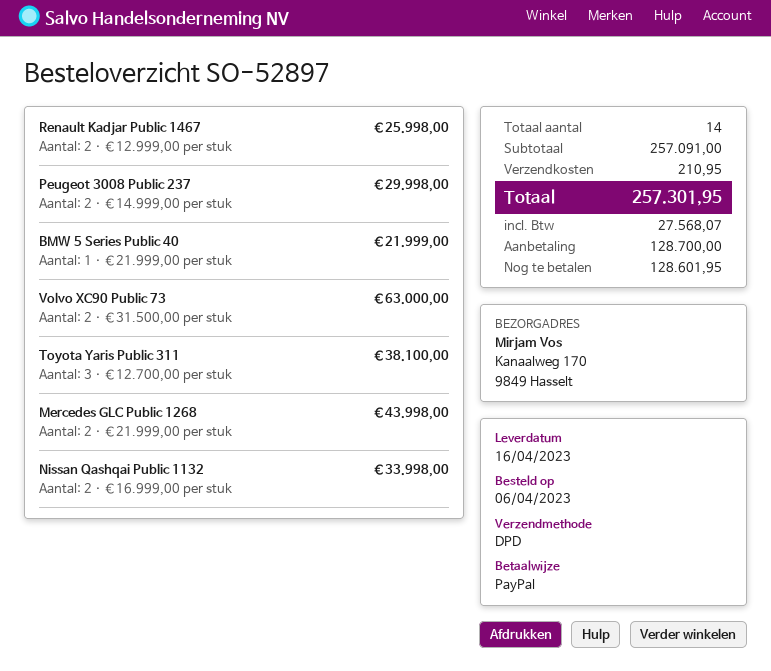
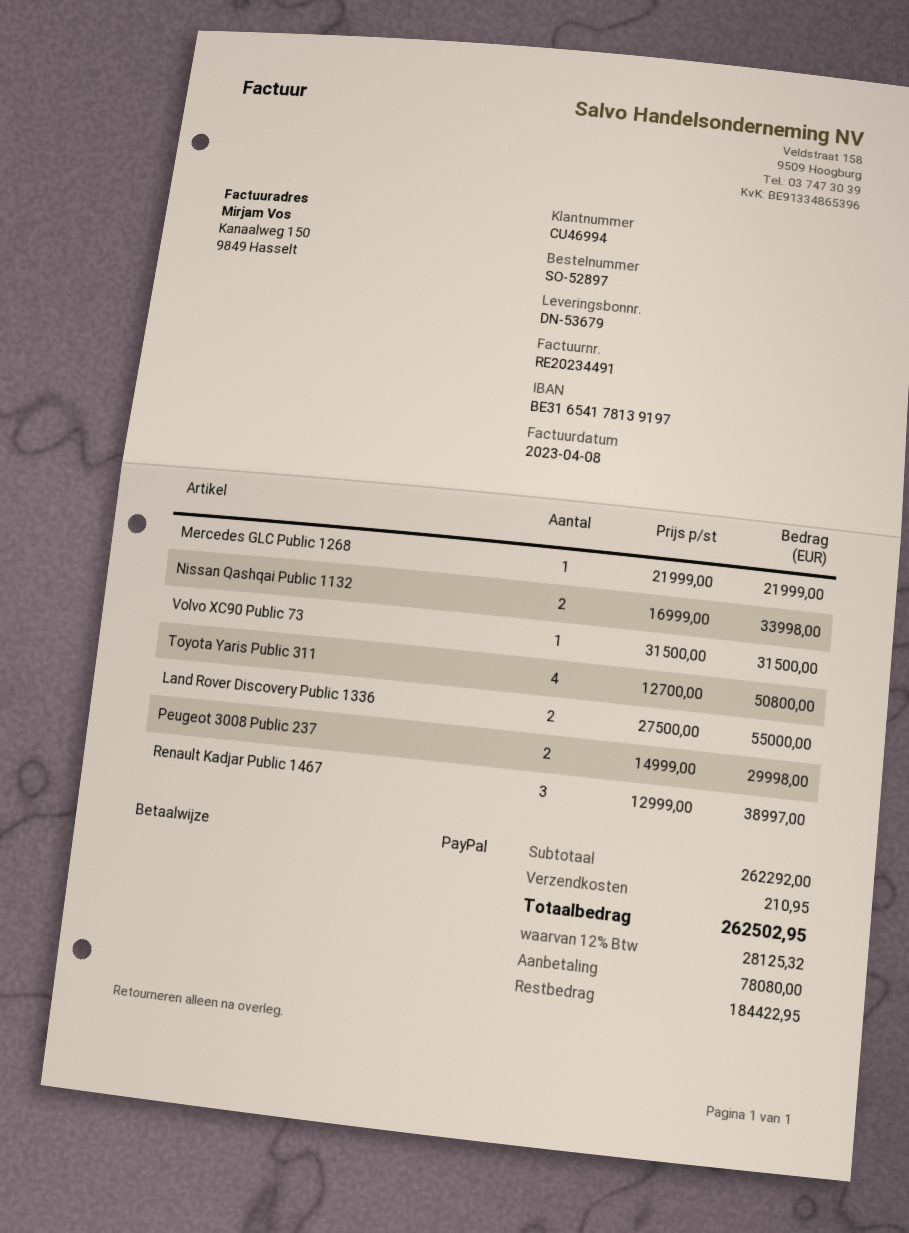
Renault Kadjar Public 1467: 2 x 12999.00 = 25998.00 -> 3 x 12999.00 = 38997.00
BMW 5 Series Public 40: 1 x 21999.00 = 21999.00 -> none
Volvo XC90 Public 73: 2 x 31500.00 = 63000.00 -> 1 x 31500.00 = 31500.00
Toyota Yaris Public 311: 3 x 12700.00 = 38100.00 -> 4 x 12700.00 = 50800.00
Mercedes GLC Public 1268: 2 x 21999.00 = 43998.00 -> 1 x 21999.00 = 21999.00
Land Rover Discovery Public 1336: none -> 2 x 27500.00 = 55000.00
subtotal: 257091.00 -> 262292.00
tax: 27568.07 -> 28125.32
total: 257301.95 -> 262502.95
deposit: 128700.00 -> 78080.00
balance: 128601.95 -> 184422.95

